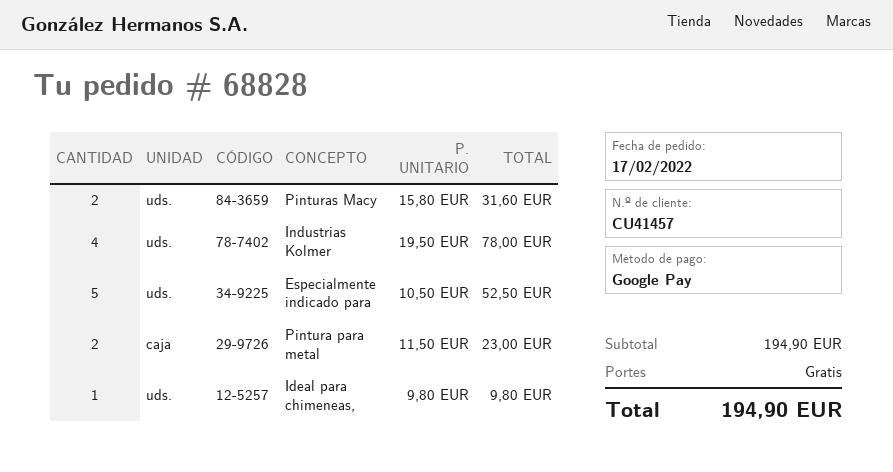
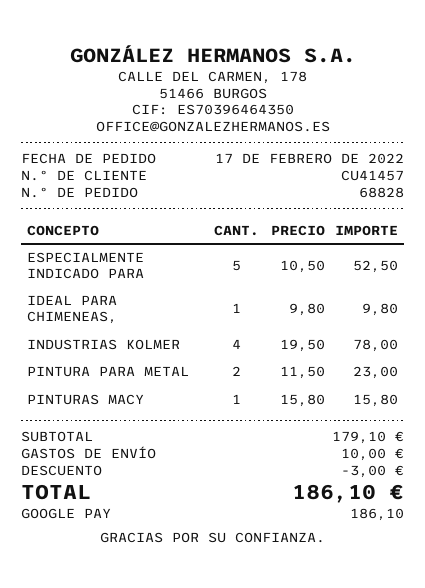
Pinturas Macy: 2 x 15.80 = 31.60 -> 1 x 15.80 = 15.80
subtotal: 194.90 -> 179.10
discount: none -> 3.00
shipping: 0.00 -> 10.00
total: 194.90 -> 186.10

